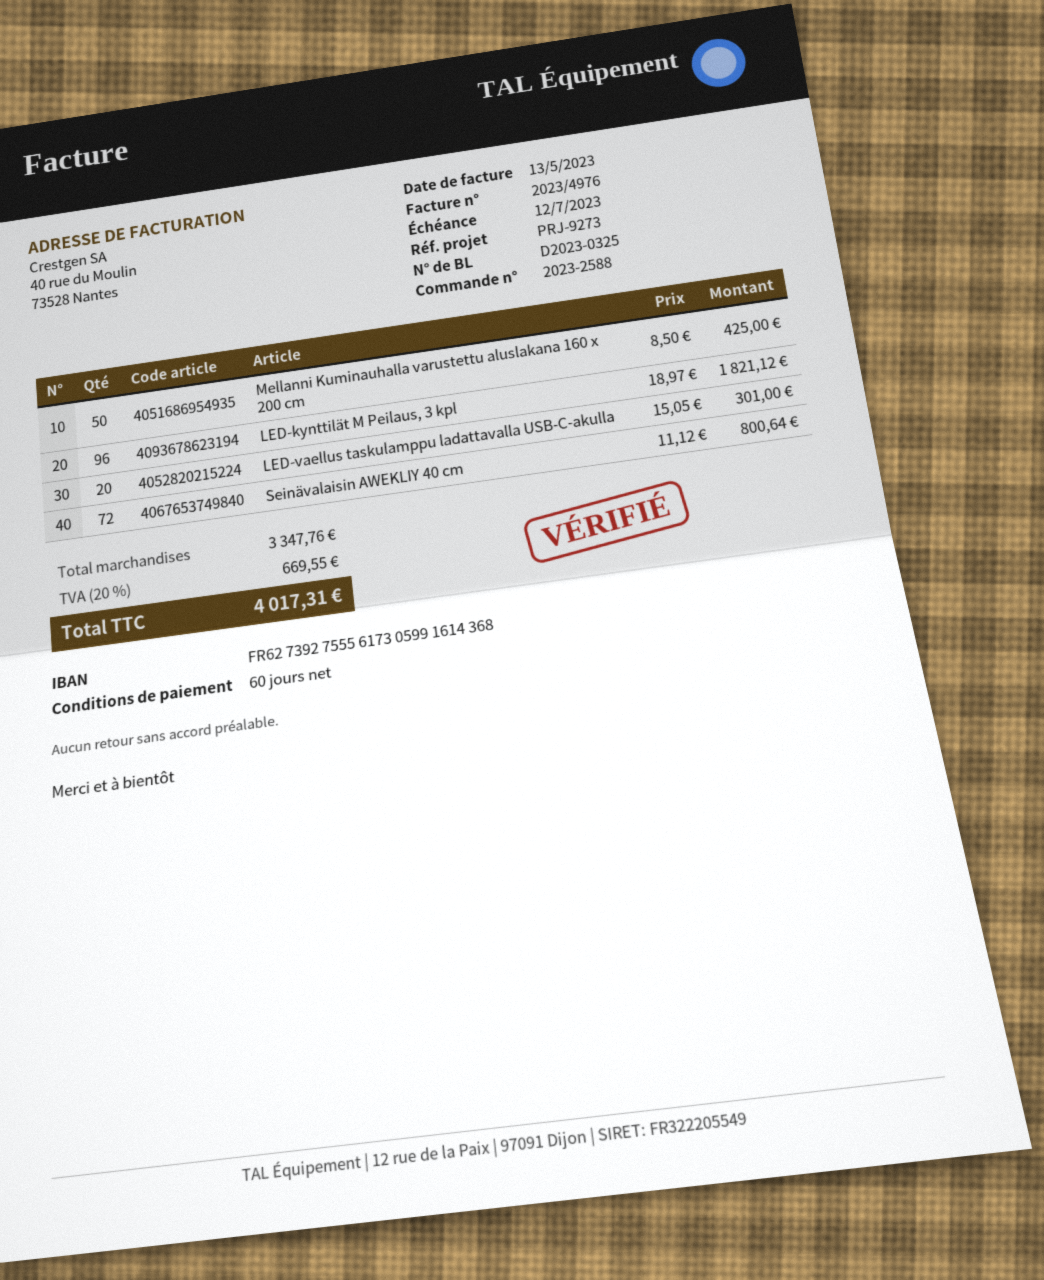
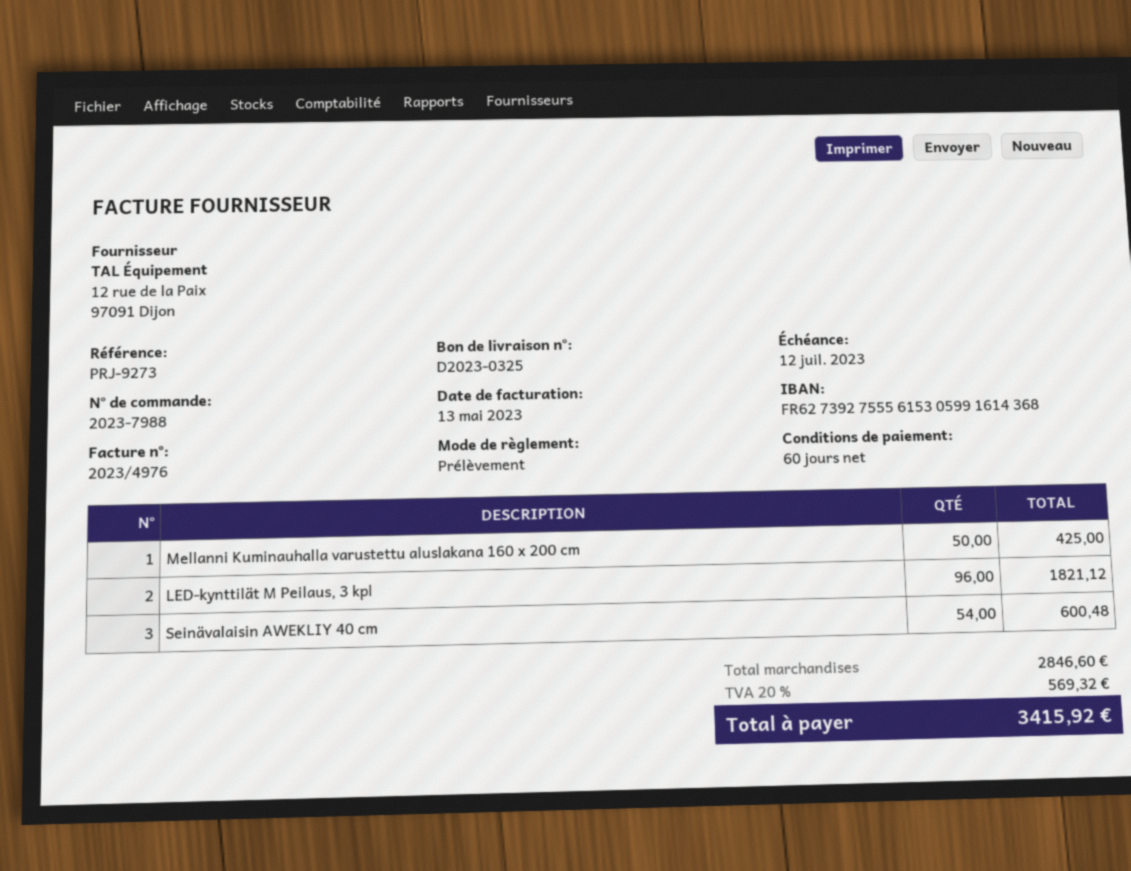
order number: 2023-2588 -> 2023-7988
bank account: FR6273927555617305991614368 -> FR6273927555615305991614368
LED-vaellus taskulamppu ladattavalla USB-C-akulla: 20 for 301.00 -> none
Seinävalaisin AWEKLIY 40 cm: 72 for 800.64 -> 54 for 600.48
subtotal: 3347.76 -> 2846.60
tax: 20% = 669.55 -> 20% = 569.32
total: 4017.31 -> 3415.92

